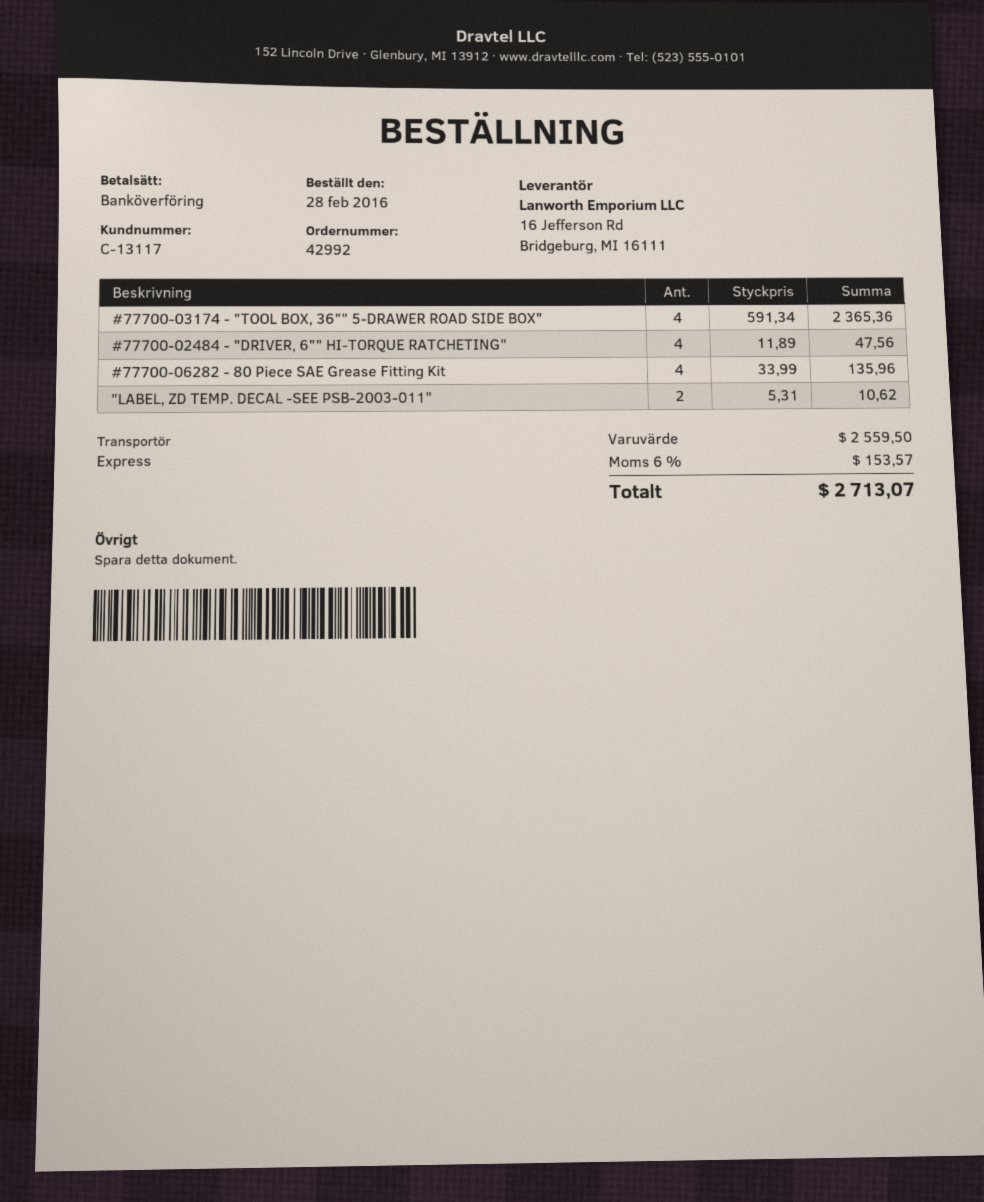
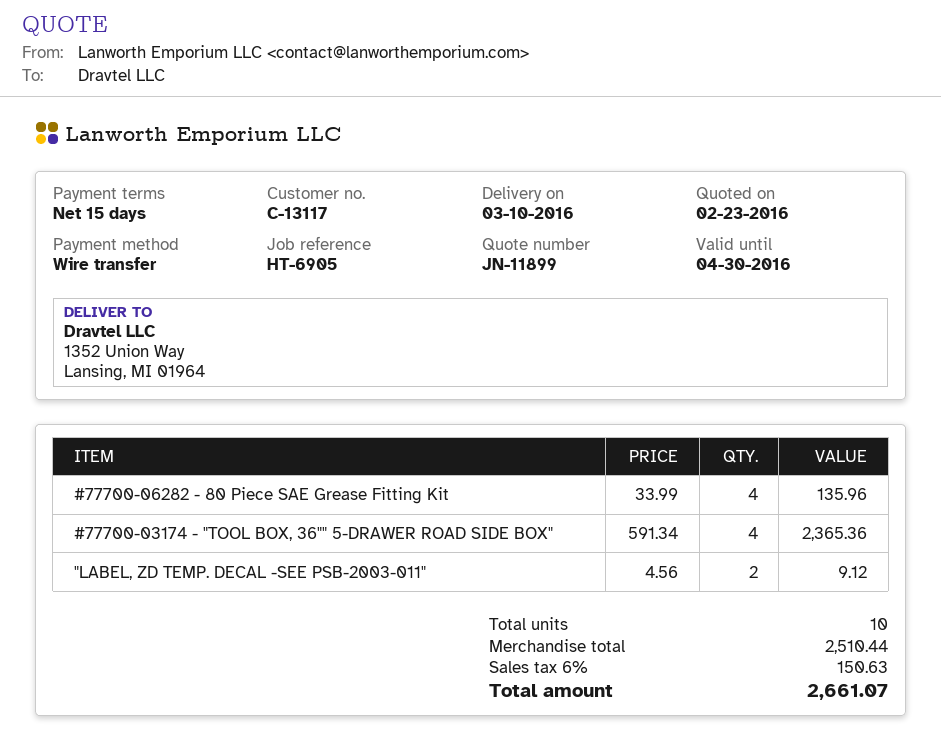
#77700-02484 - "DRIVER, 6"" HI-TORQUE RATCHETING": 4 x 11.89 = 47.56 -> none
"LABEL, ZD TEMP. DECAL -SEE PSB-2003-011": 2 x 5.31 = 10.62 -> 2 x 4.56 = 9.12
subtotal: 2559.50 -> 2510.44
tax: 6% = 153.57 -> 6% = 150.63
total: 2713.07 -> 2661.07

